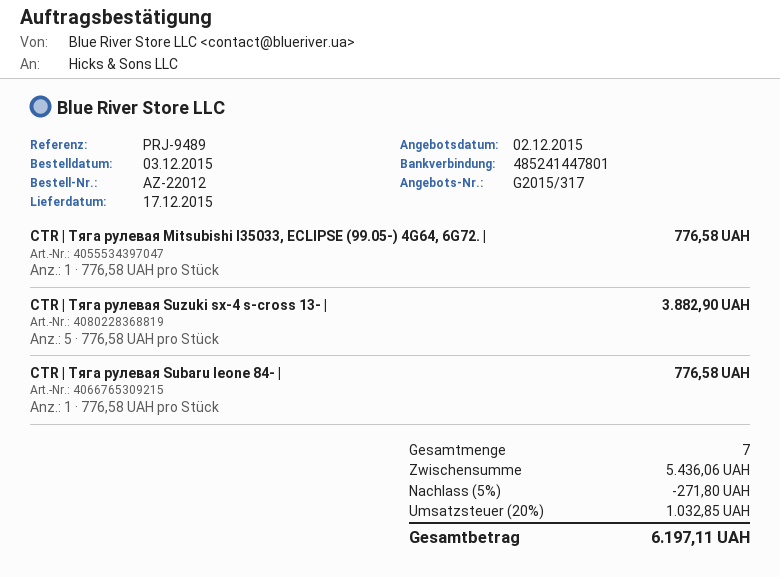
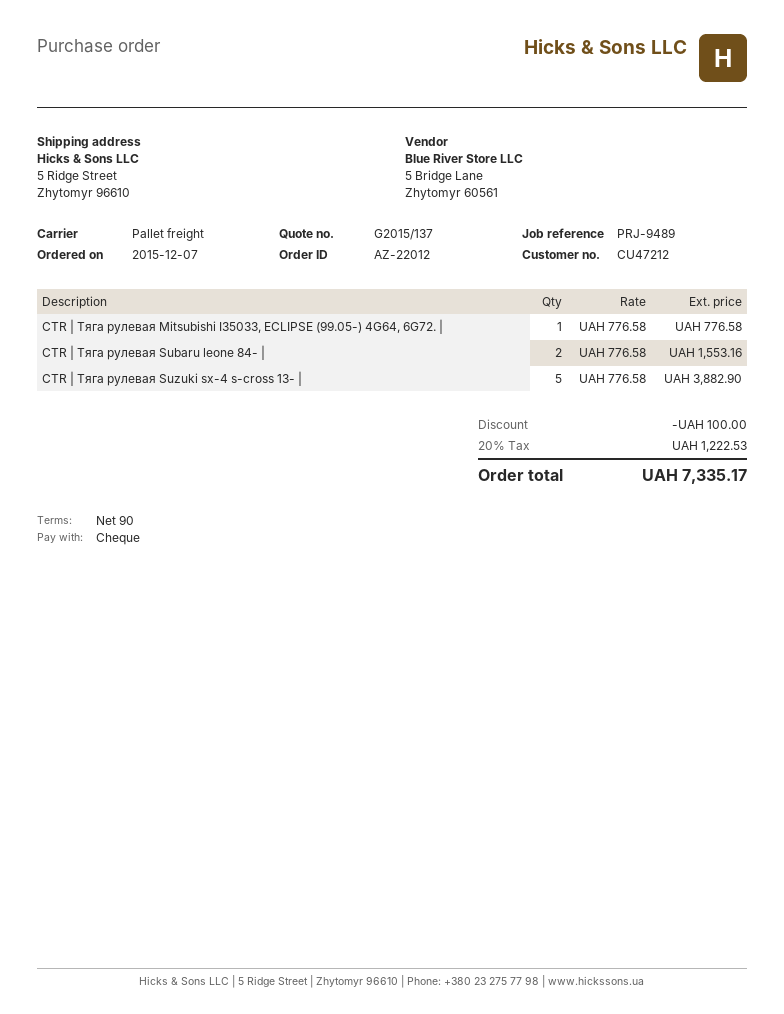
quote number: G2015/317 -> G2015/137
order date: 2015-12-03 -> 2015-12-07
CTR | Тяга рулевая Subaru leone 84- |: 1 x 776.58 = 776.58 -> 2 x 776.58 = 1553.16
discount: 271.80 -> 100.00
tax: 20% = 1032.85 -> 20% = 1222.53
total: 6197.11 -> 7335.17

